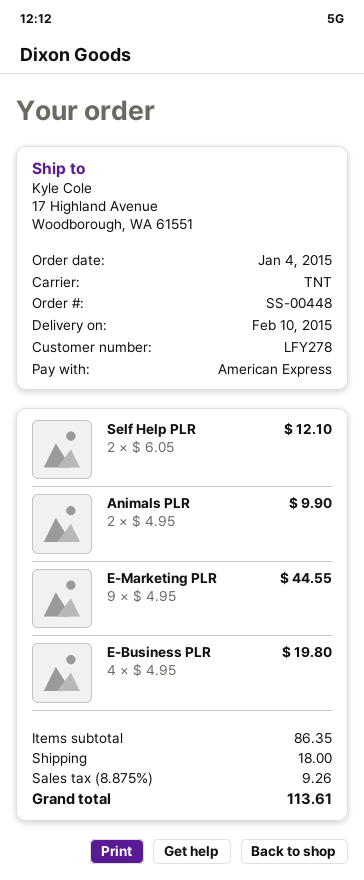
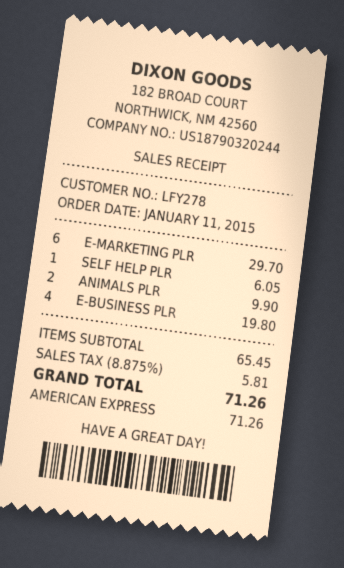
order date: 2015-01-04 -> 2015-01-11
Self Help PLR: 2 for 12.10 -> 1 for 6.05
E-Marketing PLR: 9 for 44.55 -> 6 for 29.70
subtotal: 86.35 -> 65.45
shipping: 18.00 -> none
tax: 8.875% = 9.26 -> 8.875% = 5.81
total: 113.61 -> 71.26

